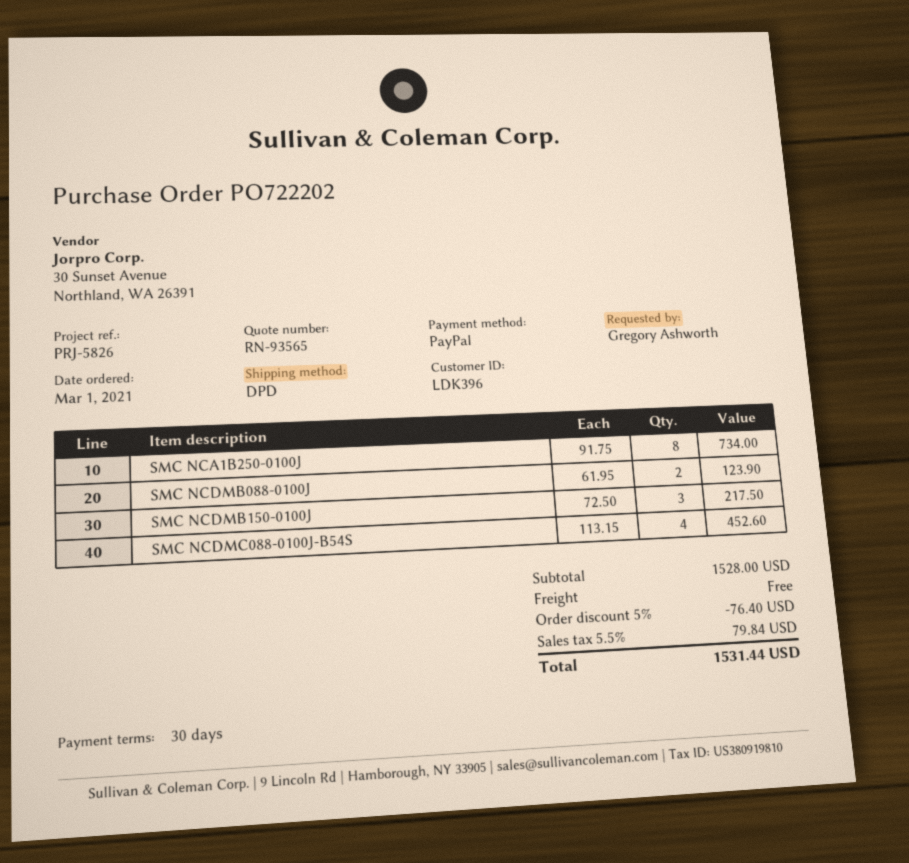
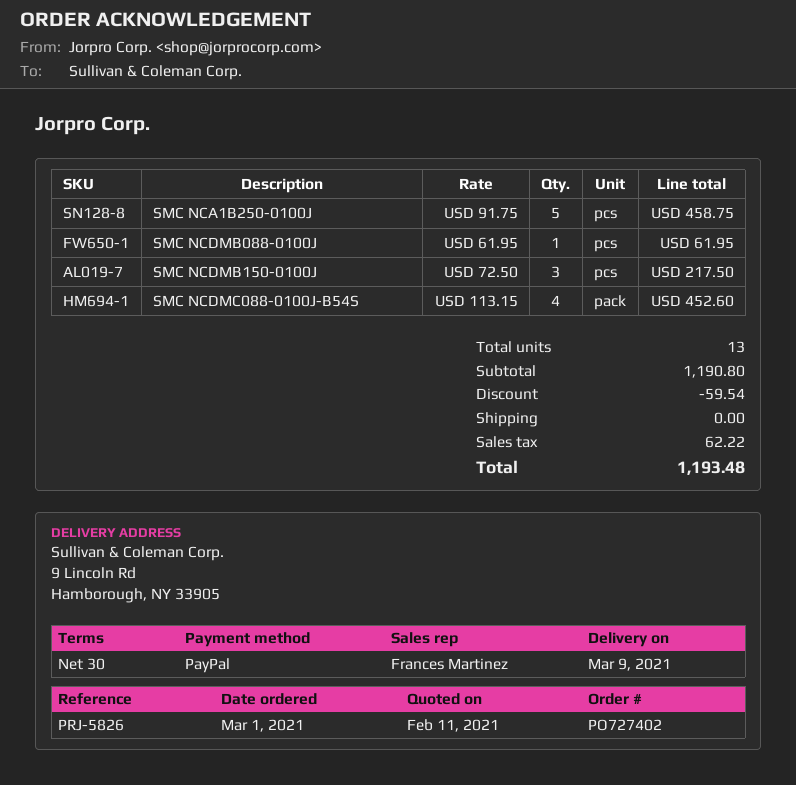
order number: PO722202 -> PO727402
SMC NCA1B250-0100J: 8 x 91.75 = 734.00 -> 5 x 91.75 = 458.75
SMC NCDMB088-0100J: 2 x 61.95 = 123.90 -> 1 x 61.95 = 61.95
subtotal: 1528.00 -> 1190.80
discount: 76.40 -> 59.54
tax: 79.84 -> 62.22
total: 1531.44 -> 1193.48

